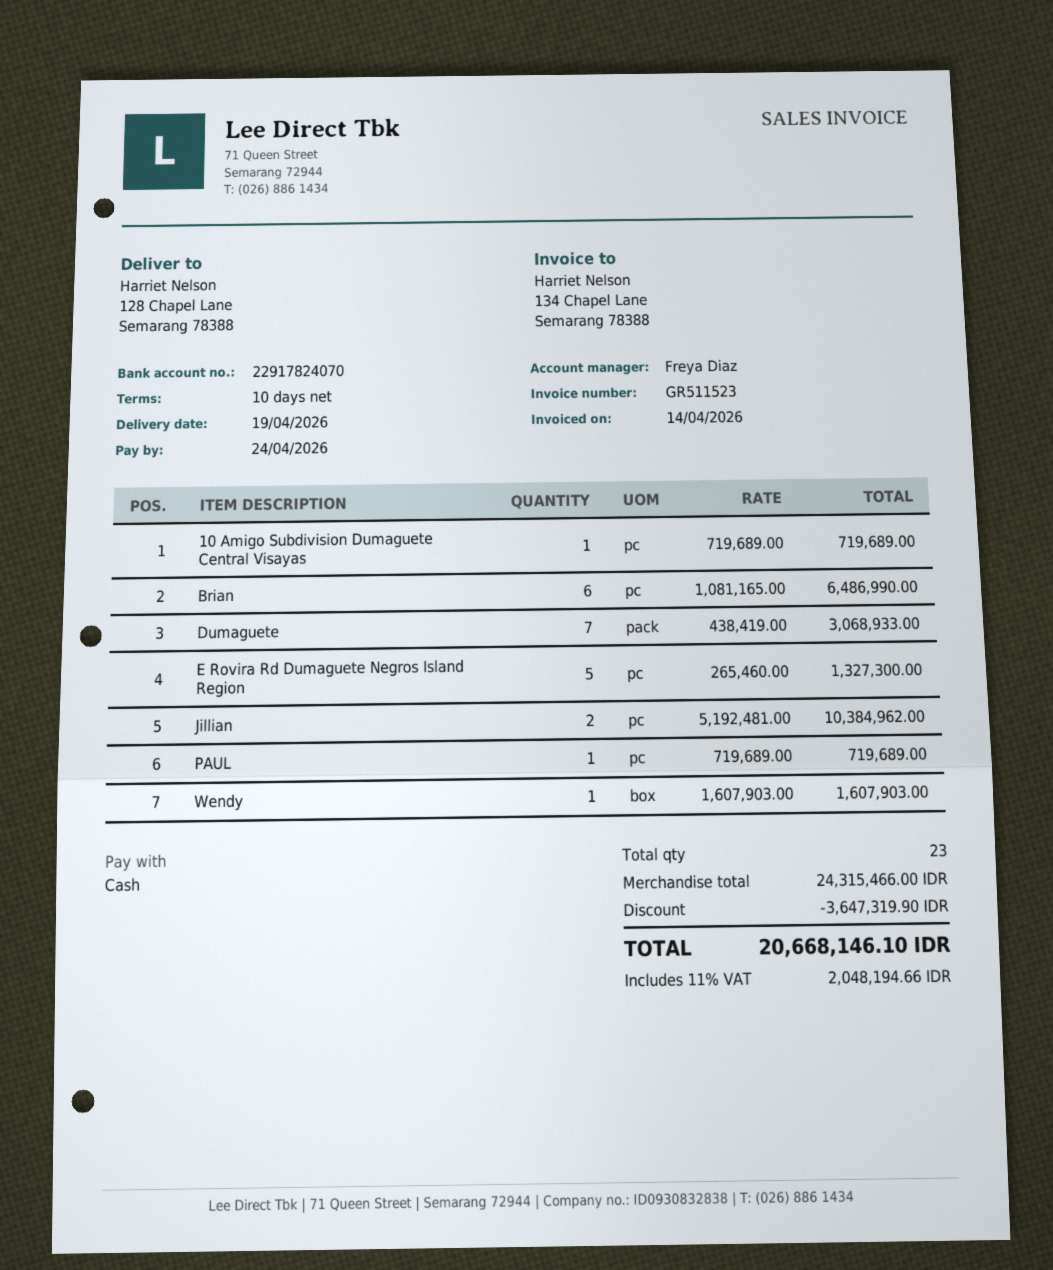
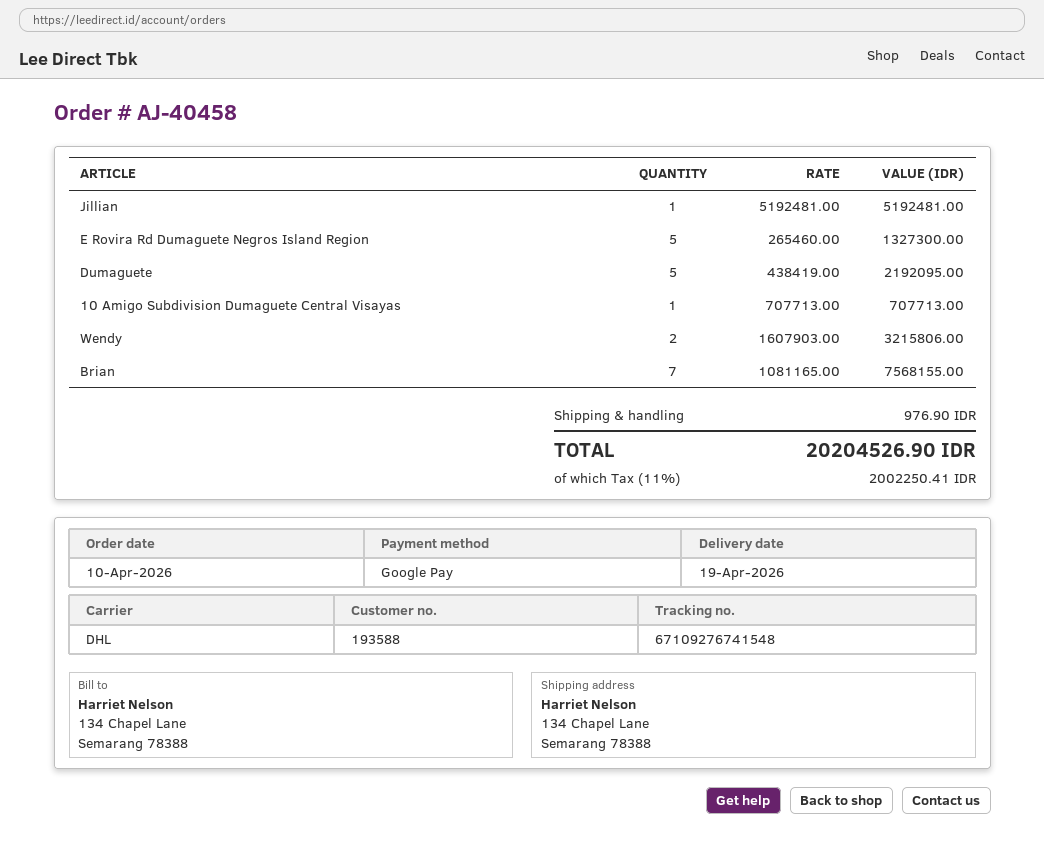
payment method: cash -> Google Pay
ship to: 128 Chapel Lane, Semarang 78388 -> 134 Chapel Lane, Semarang 78388
10 Amigo Subdivision Dumaguete Central Visayas: 1 x 719689.00 = 719689.00 -> 1 x 707713.00 = 707713.00
Brian: 6 x 1081165.00 = 6486990.00 -> 7 x 1081165.00 = 7568155.00
Dumaguete: 7 x 438419.00 = 3068933.00 -> 5 x 438419.00 = 2192095.00
Jillian: 2 x 5192481.00 = 10384962.00 -> 1 x 5192481.00 = 5192481.00
PAUL: 1 x 719689.00 = 719689.00 -> none
Wendy: 1 x 1607903.00 = 1607903.00 -> 2 x 1607903.00 = 3215806.00
discount: 3647319.90 -> none
shipping: none -> 976.90
tax: 11% = 2048194.66 -> 11% = 2002250.41
total: 20668146.10 -> 20204526.90

